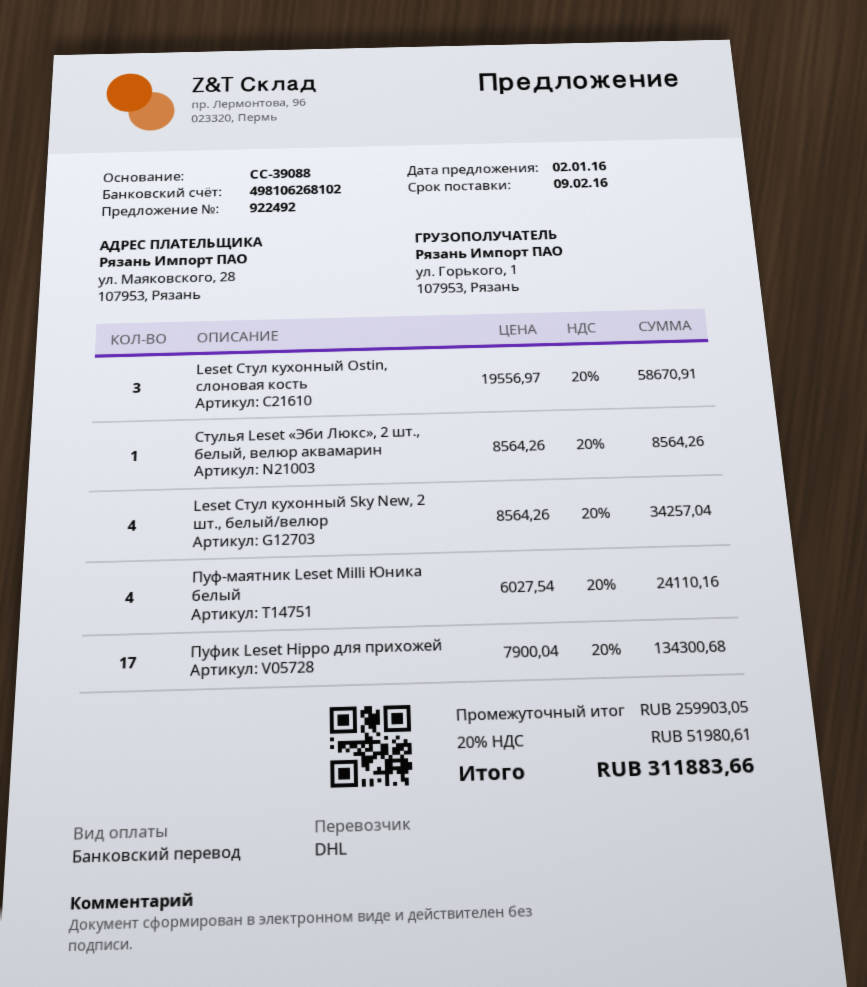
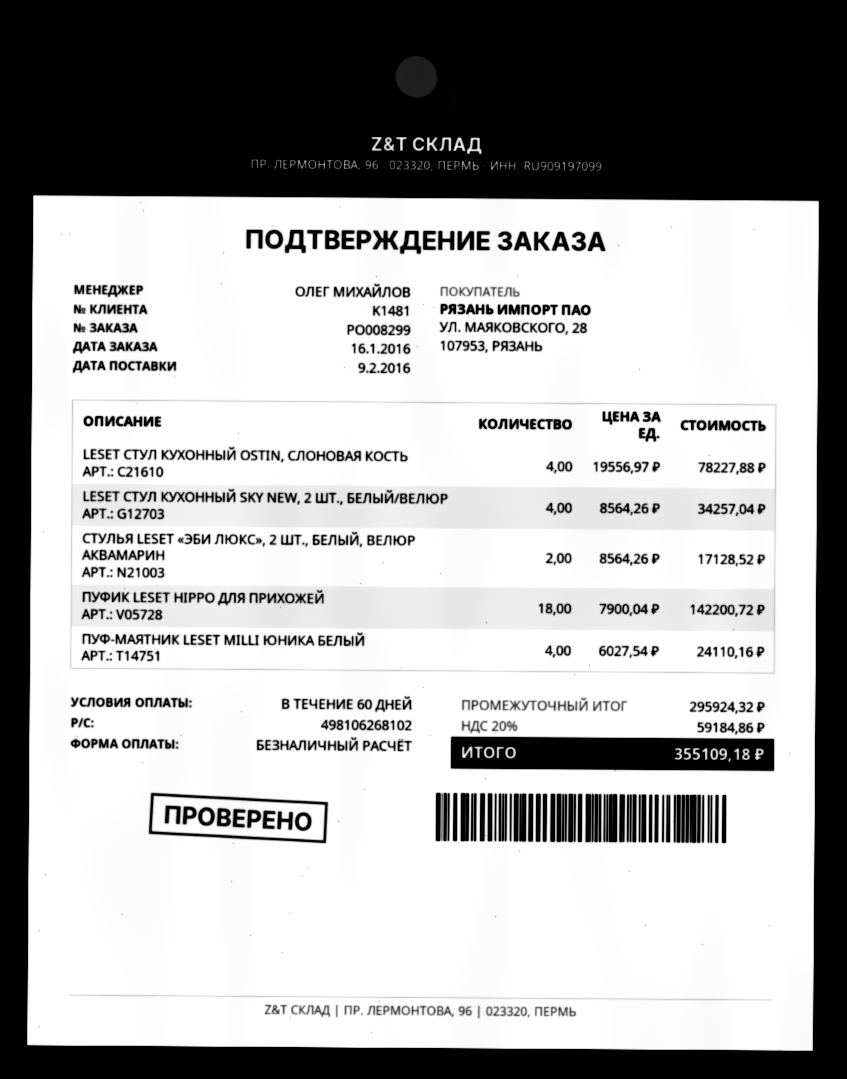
Leset Стул кухонный Ostin, слоновая кость: 3 x 19556.97 = 58670.91 -> 4 x 19556.97 = 78227.88
Стулья Leset «Эби Люкс», 2 шт., белый, велюр аквамарин: 1 x 8564.26 = 8564.26 -> 2 x 8564.26 = 17128.52
Пуфик Leset Hippo для прихожей: 17 x 7900.04 = 134300.68 -> 18 x 7900.04 = 142200.72
subtotal: 259903.05 -> 295924.32
tax: 20% = 51980.61 -> 20% = 59184.86
total: 311883.66 -> 355109.18

